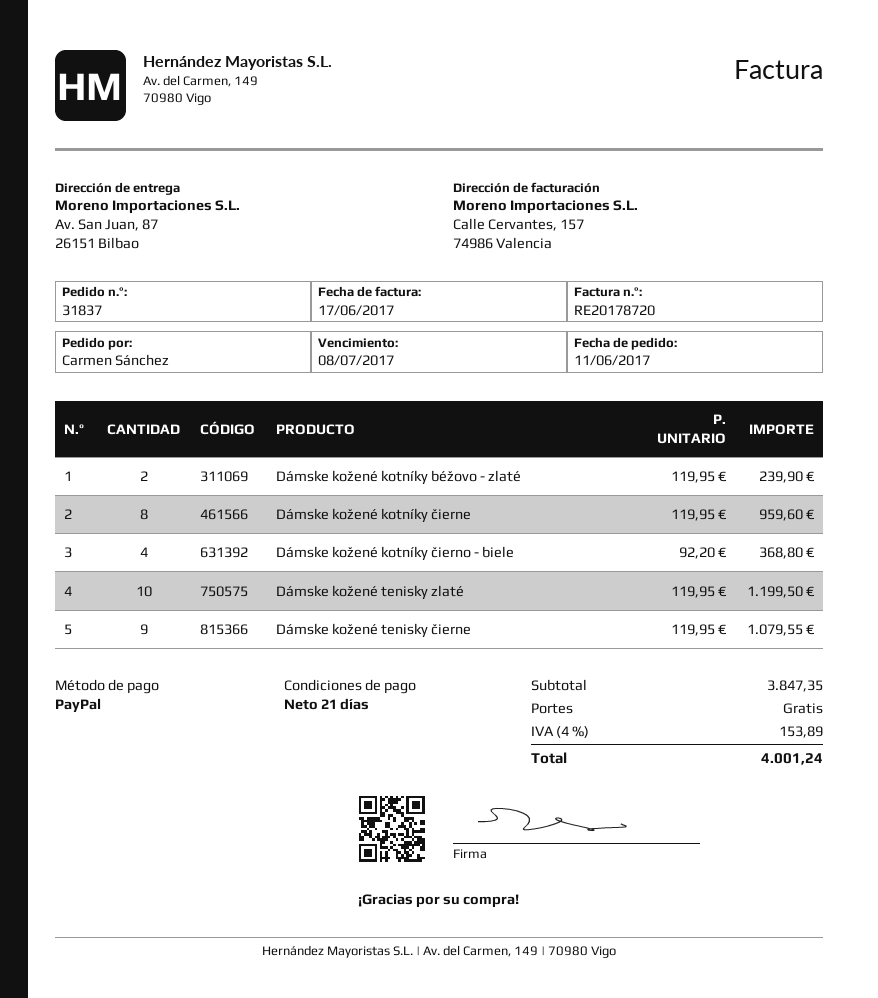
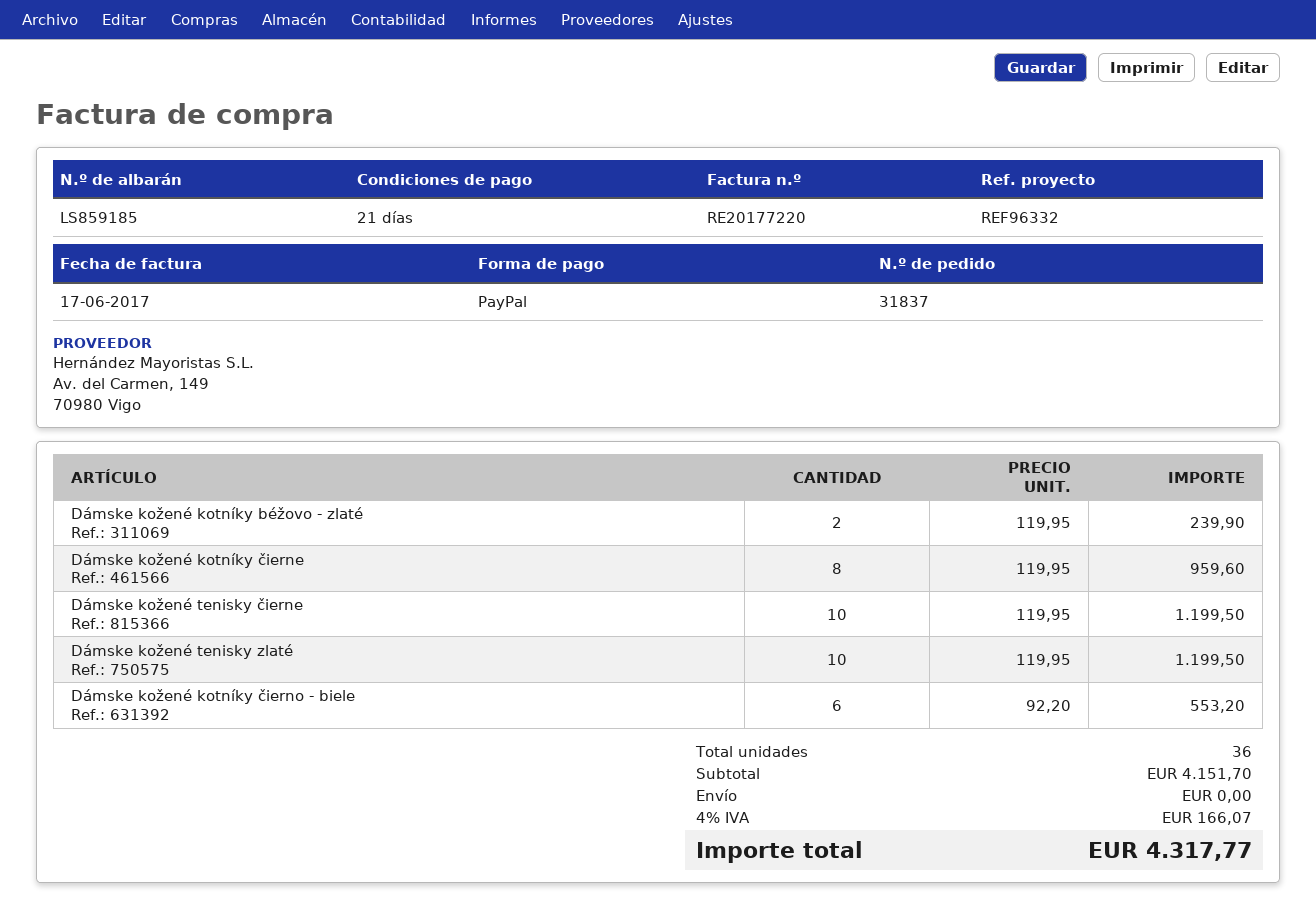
invoice number: RE20178720 -> RE20177220
Dámske kožené kotníky čierno - biele: 4 x 92.20 = 368.80 -> 6 x 92.20 = 553.20
Dámske kožené tenisky čierne: 9 x 119.95 = 1079.55 -> 10 x 119.95 = 1199.50
subtotal: 3847.35 -> 4151.70
tax: 4% = 153.89 -> 4% = 166.07
total: 4001.24 -> 4317.77

